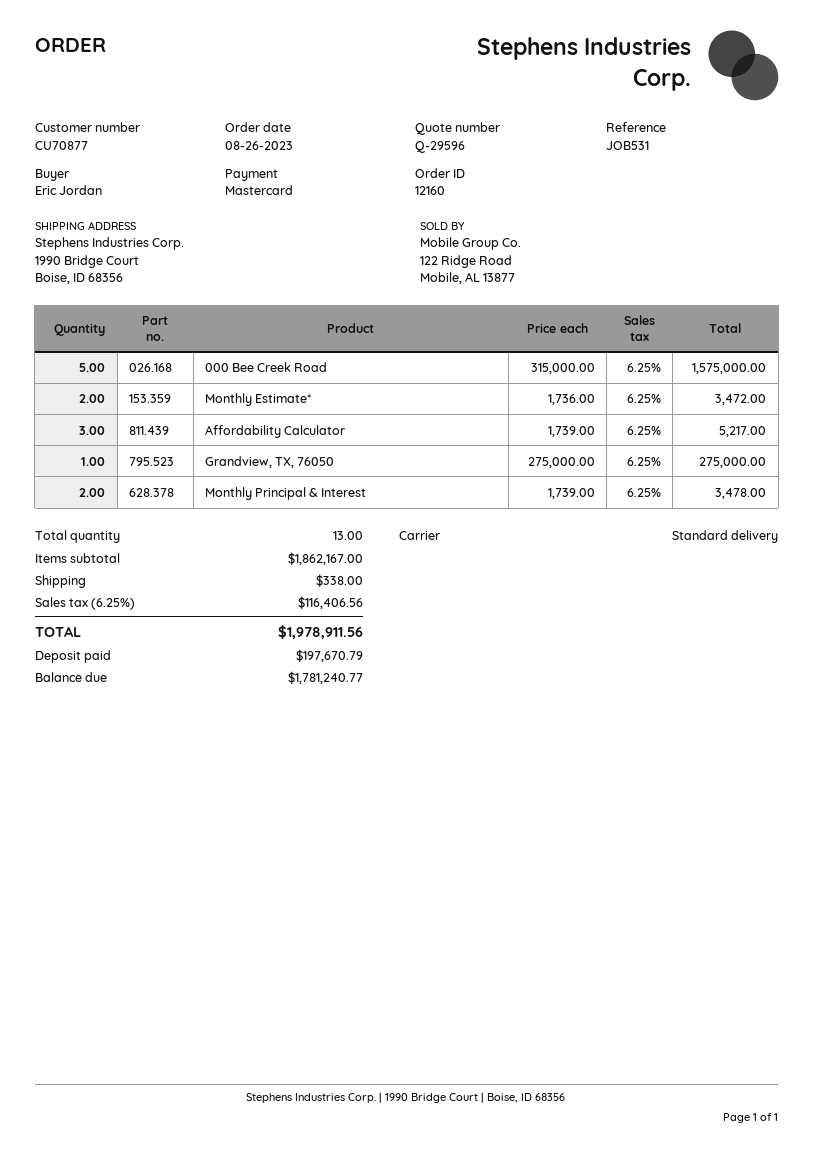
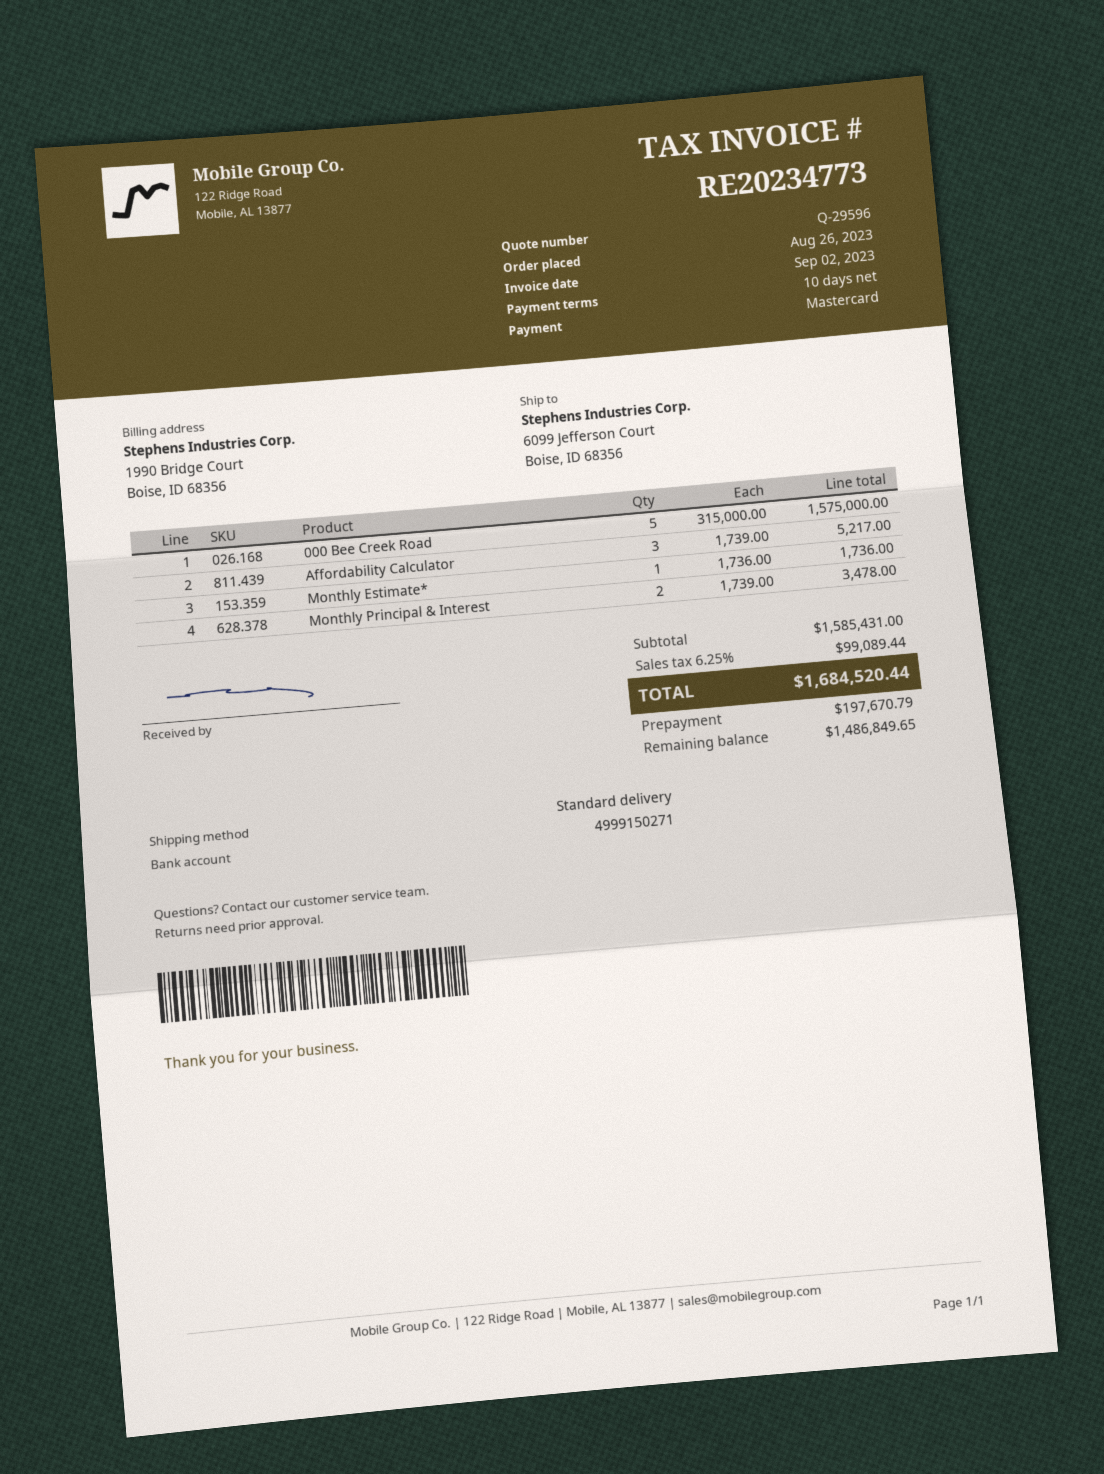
ship to: 1990 Bridge Court, Boise, ID 68356 -> 6099 Jefferson Court, Boise, ID 68356
Monthly Estimate*: 2 x 1736.00 = 3472.00 -> 1 x 1736.00 = 1736.00
Grandview, TX, 76050: 1 x 275000.00 = 275000.00 -> none
subtotal: 1862167.00 -> 1585431.00
shipping: 338.00 -> none
tax: 6.25% = 116406.56 -> 6.25% = 99089.44
total: 1978911.56 -> 1684520.44
balance: 1781240.77 -> 1486849.65

